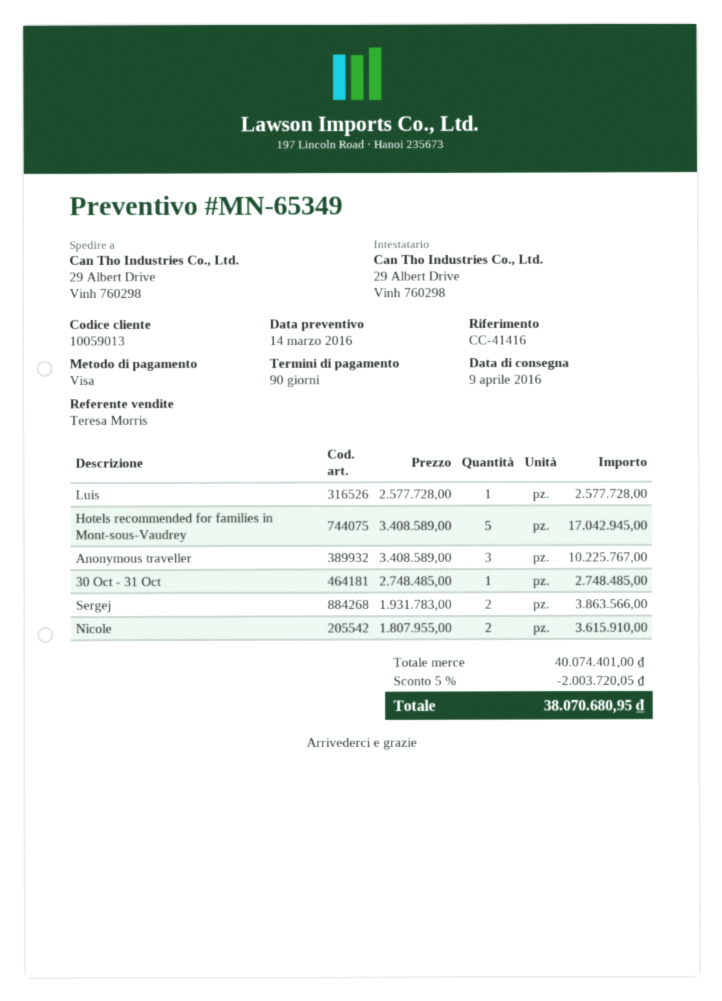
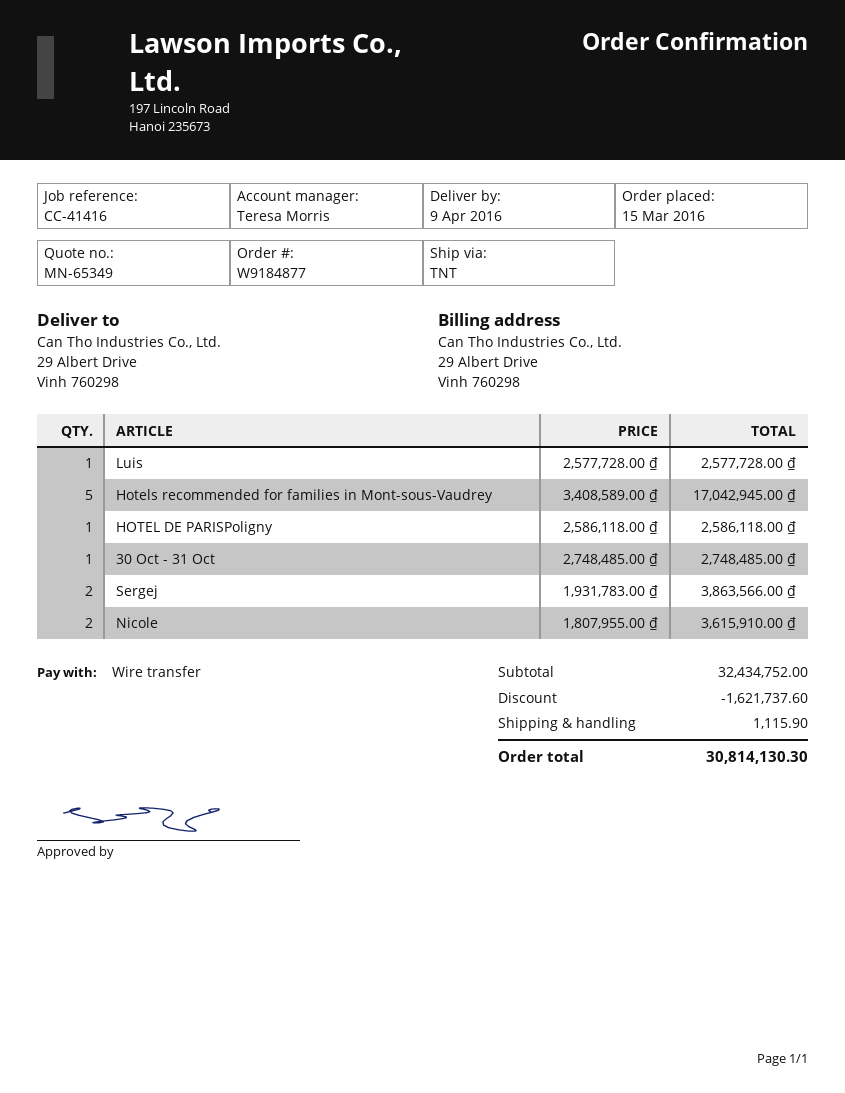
payment method: Visa -> bank transfer
Anonymous traveller: 3 x 3408589.00 = 10225767.00 -> none
HOTEL DE PARISPoligny: none -> 1 x 2586118.00 = 2586118.00
subtotal: 40074401.00 -> 32434752.00
discount: 2003720.05 -> 1621737.60
shipping: none -> 1115.90
total: 38070680.95 -> 30814130.30

